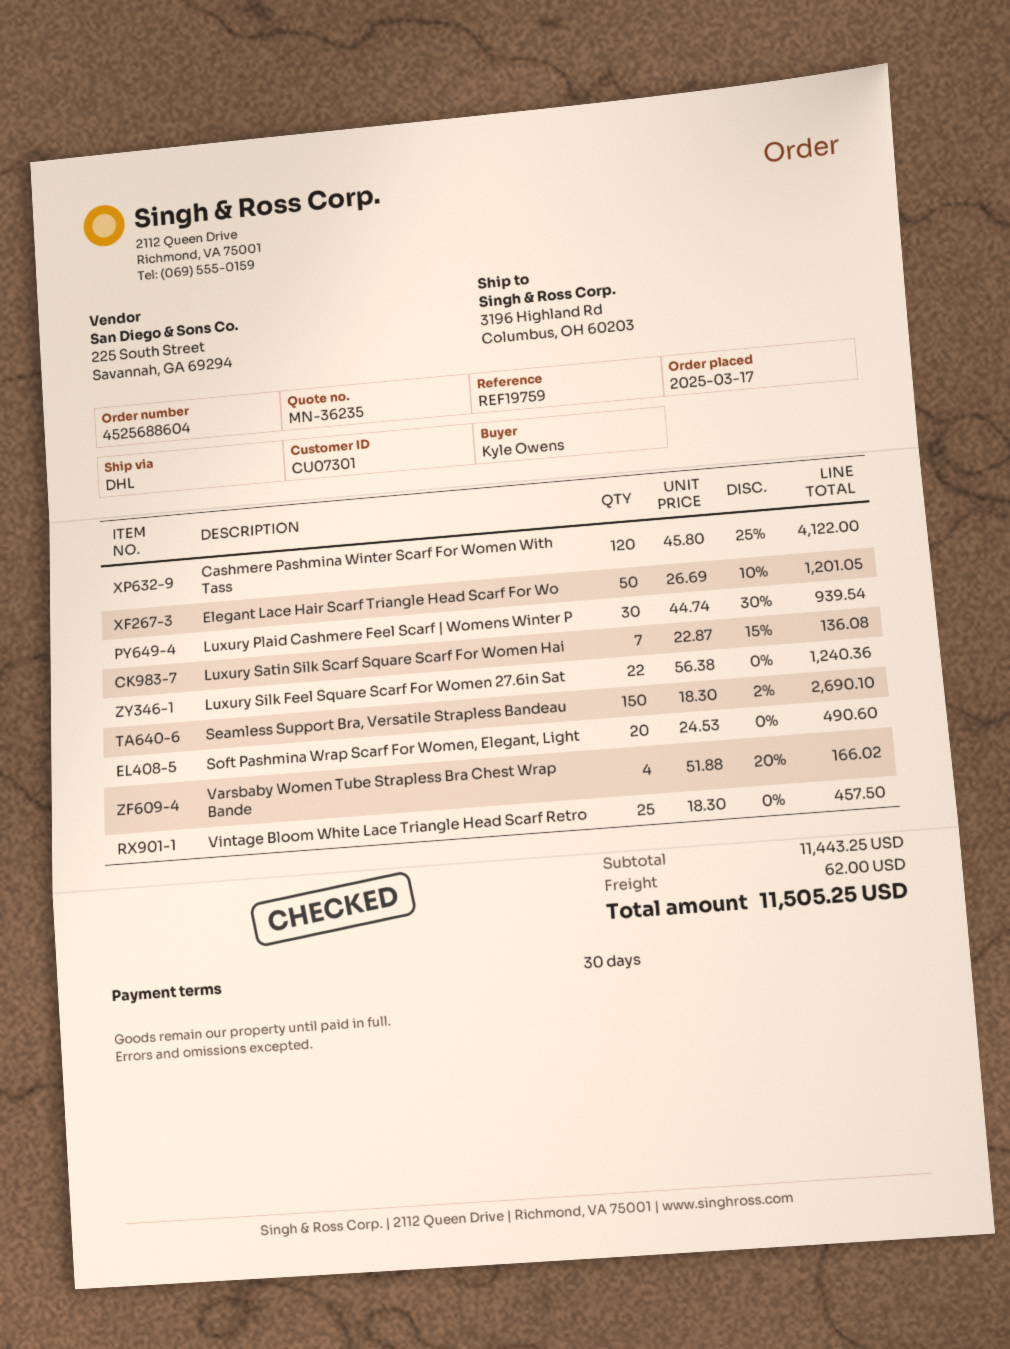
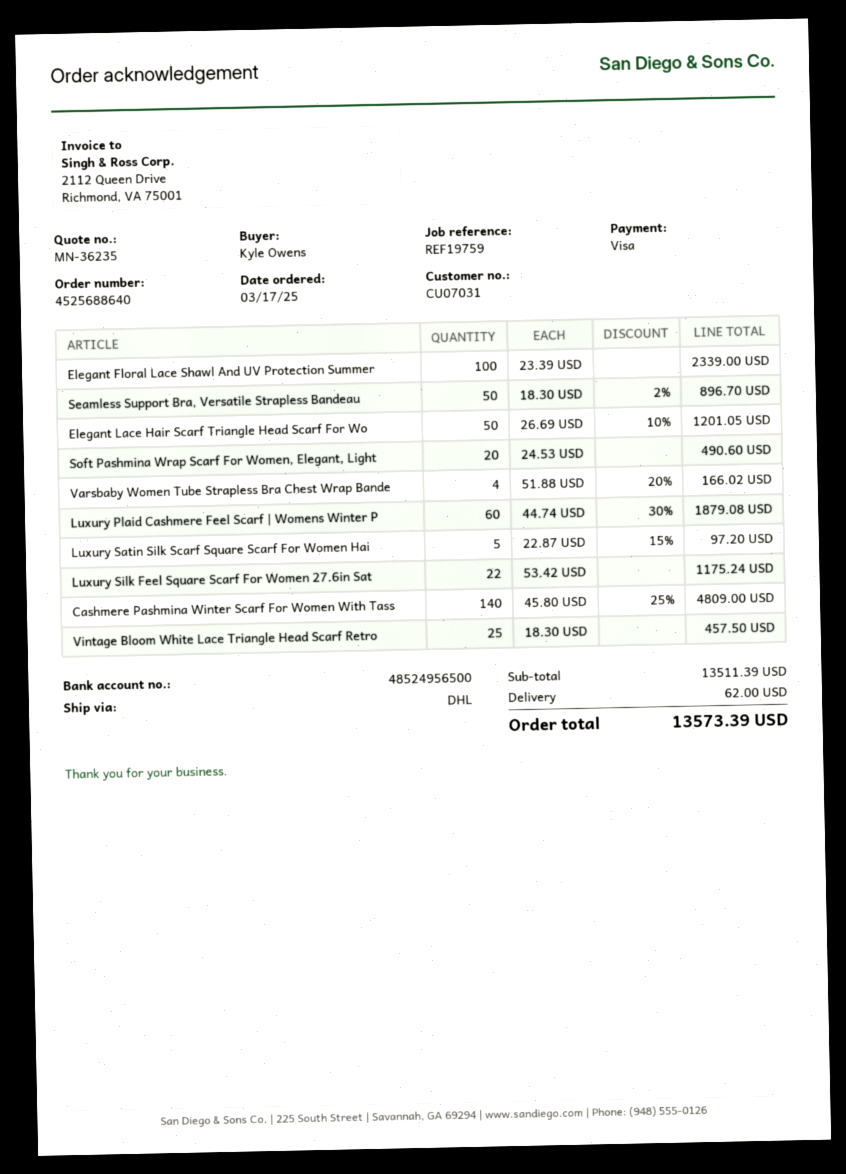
order number: 4525688604 -> 4525688640
customer number: CU07301 -> CU07031
Cashmere Pashmina Winter Scarf For Women With Tass: 120 x 45.80 - 25% = 4122.00 -> 140 x 45.80 - 25% = 4809.00
Luxury Plaid Cashmere Feel Scarf | Womens Winter P: 30 x 44.74 - 30% = 939.54 -> 60 x 44.74 - 30% = 1879.08
Luxury Satin Silk Scarf Square Scarf For Women Hai: 7 x 22.87 - 15% = 136.08 -> 5 x 22.87 - 15% = 97.20
Luxury Silk Feel Square Scarf For Women 27.6in Sat: 22 x 56.38 = 1240.36 -> 22 x 53.42 = 1175.24
Seamless Support Bra, Versatile Strapless Bandeau: 150 x 18.30 - 2% = 2690.10 -> 50 x 18.30 - 2% = 896.70
Elegant Floral Lace Shawl And UV Protection Summer: none -> 100 x 23.39 = 2339.00
subtotal: 11443.25 -> 13511.39
total: 11505.25 -> 13573.39

